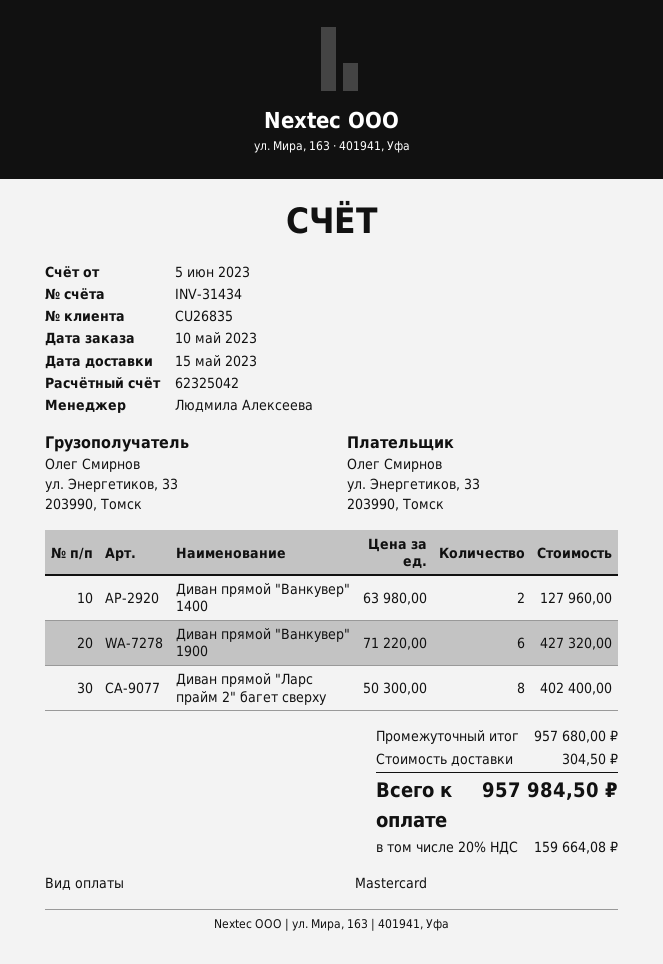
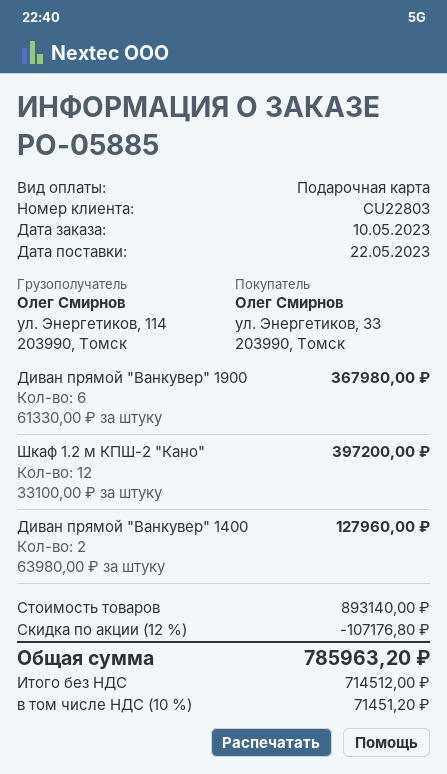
delivery date: 2023-05-15 -> 2023-05-22
customer number: CU26835 -> CU22803
payment method: Mastercard -> gift card
ship to: ул. Энергетиков, 33, 203990, Томск -> ул. Энергетиков, 114, 203990, Томск
Диван прямой "Ванкувер" 1900: 6 x 71220.00 = 427320.00 -> 6 x 61330.00 = 367980.00
Диван прямой "Ларс прайм 2" багет сверху: 8 x 50300.00 = 402400.00 -> none
Шкаф 1.2 м КПШ-2 "Кано": none -> 12 x 33100.00 = 397200.00
subtotal: 957680.00 -> 893140.00
discount: none -> 12% = 107176.80
shipping: 304.50 -> none
tax: 20% = 159664.08 -> 10% = 71451.20
total: 957984.50 -> 785963.20

